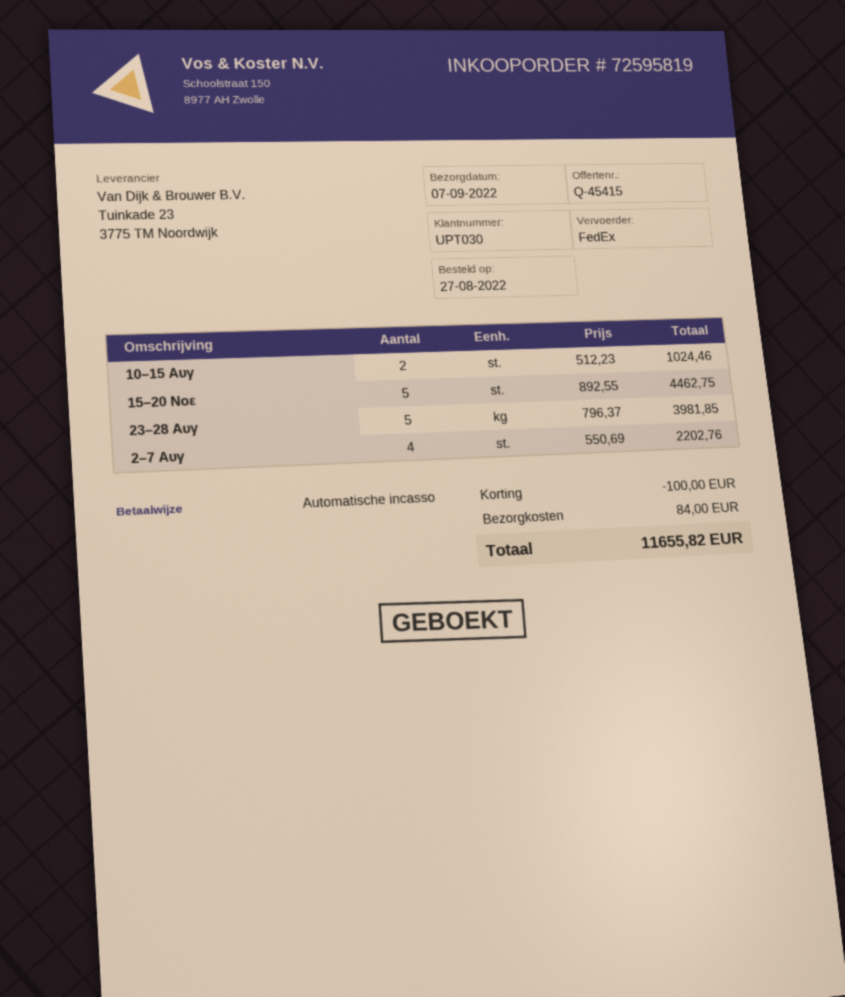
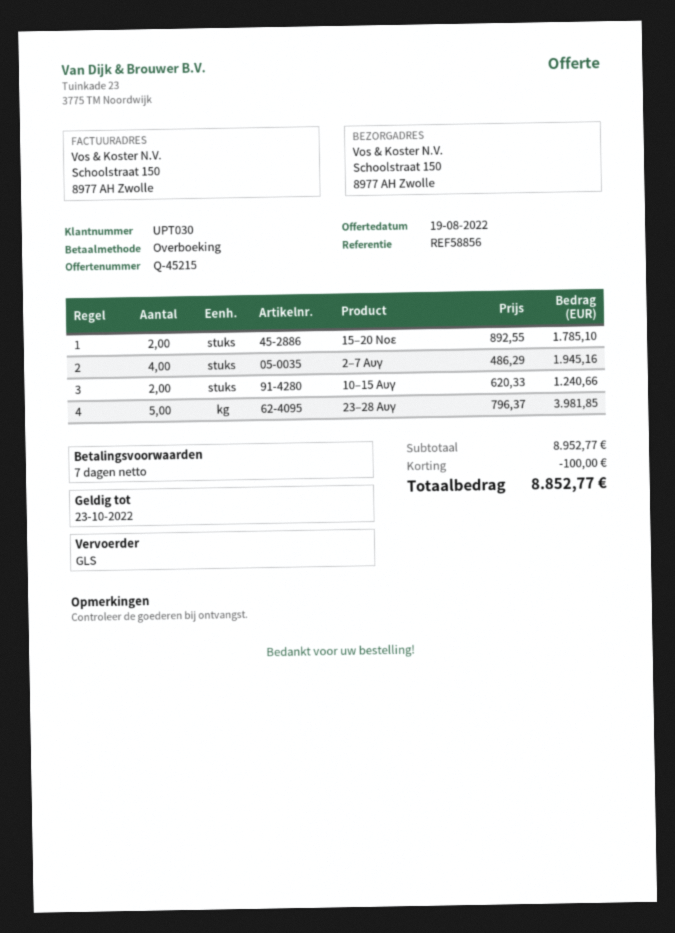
quote number: Q-45415 -> Q-45215
payment method: direct debit -> bank transfer
shipping method: FedEx -> GLS
10–15 Αυγ: 2 x 512.23 = 1024.46 -> 2 x 620.33 = 1240.66
15–20 Νοε: 5 x 892.55 = 4462.75 -> 2 x 892.55 = 1785.10
2–7 Αυγ: 4 x 550.69 = 2202.76 -> 4 x 486.29 = 1945.16
shipping: 84.00 -> none
total: 11655.82 -> 8852.77

